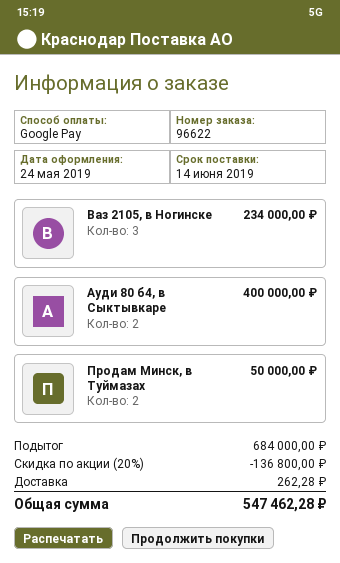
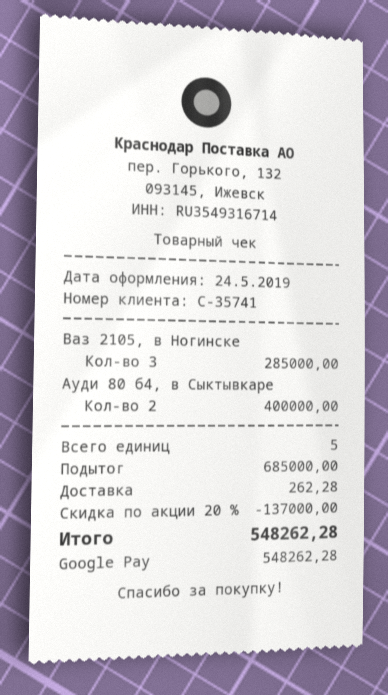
Ваз 2105, в Ногинске: 3 for 234000.00 -> 3 for 285000.00
Продам Минск, в Туймазах: 2 for 50000.00 -> none
subtotal: 684000.00 -> 685000.00
discount: 20% = 136800.00 -> 20% = 137000.00
total: 547462.28 -> 548262.28

